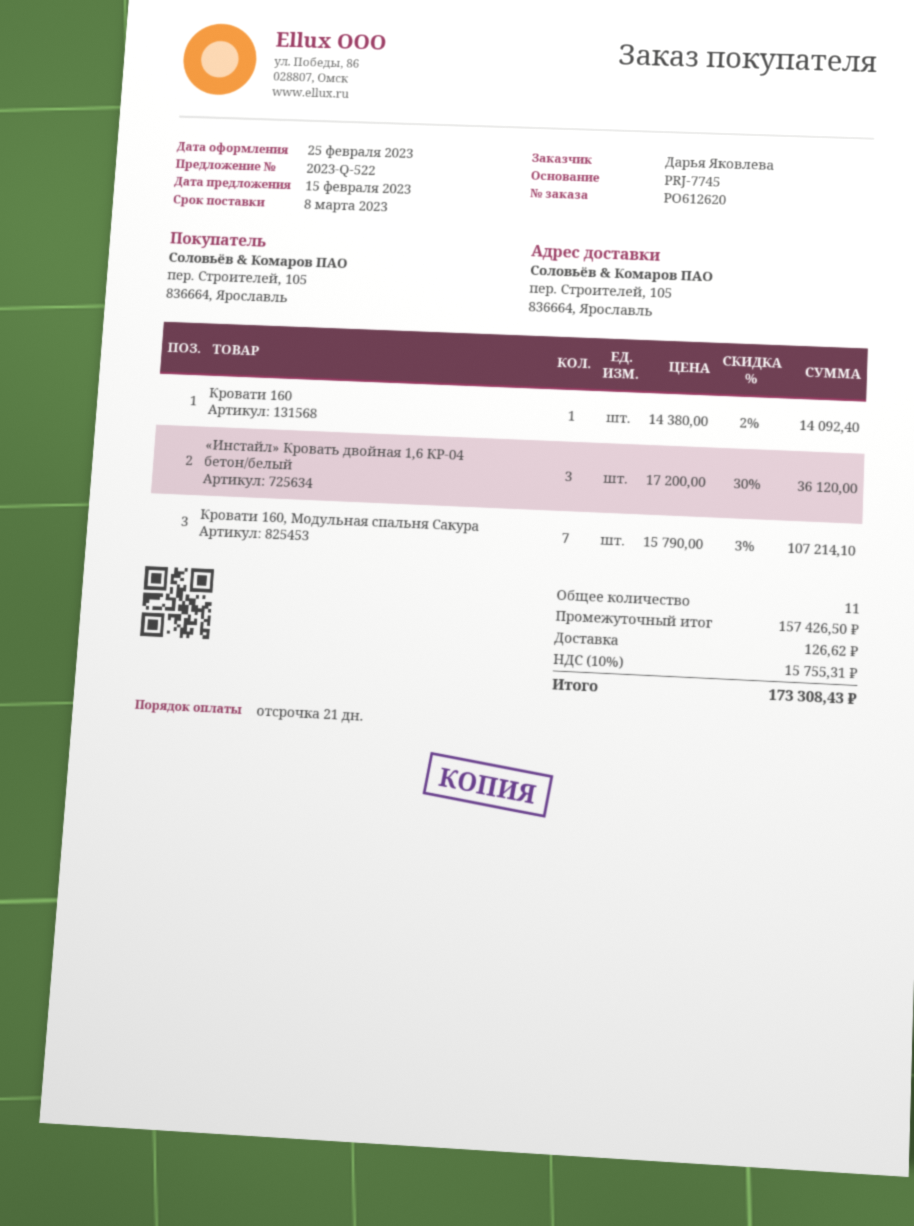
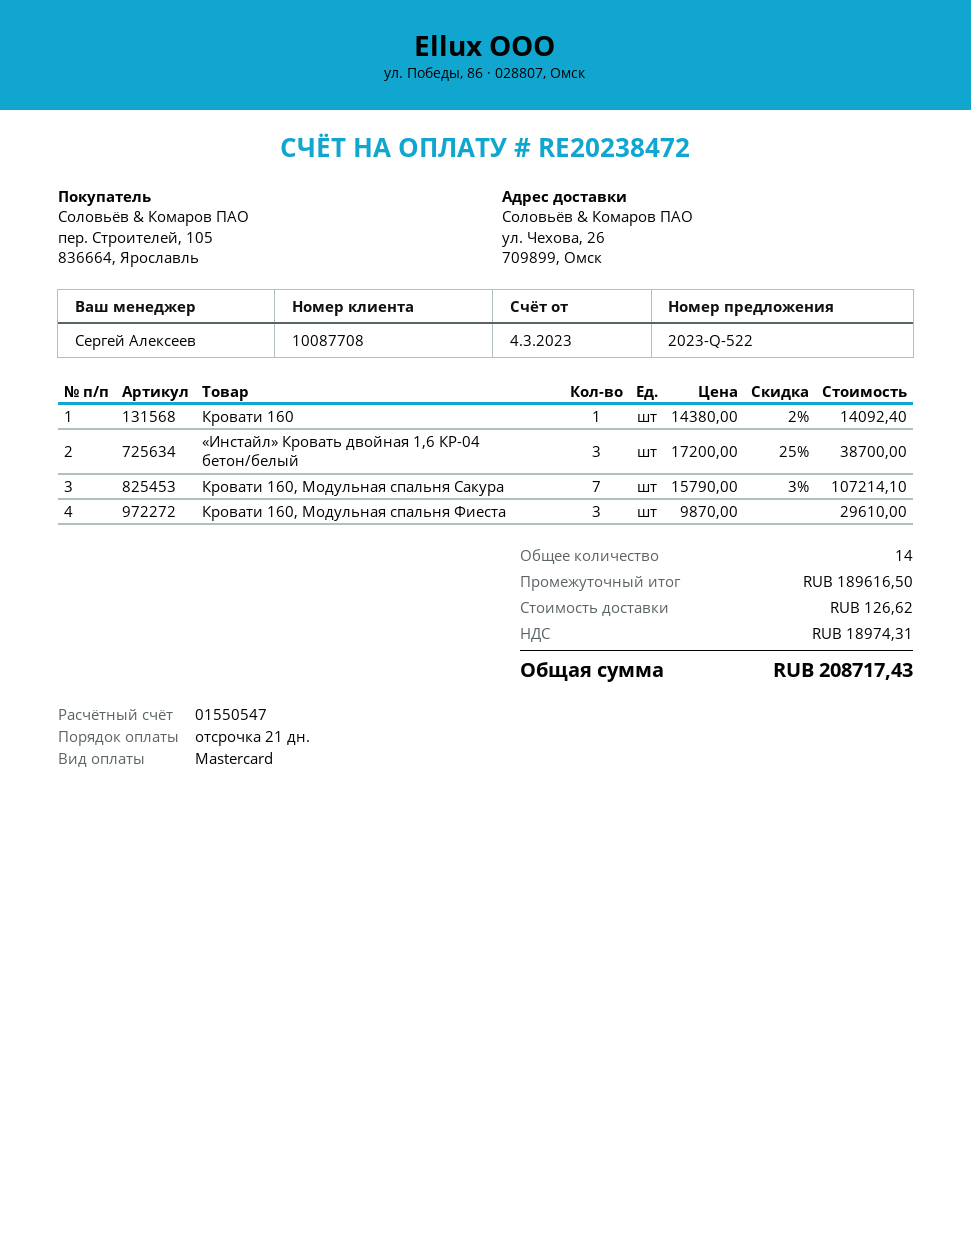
ship to: пер. Строителей, 105, 836664, Ярославль -> ул. Чехова, 26, 709899, Омск
«Инстайл» Кровать двойная 1,6 КР-04 бетон/белый: 3 x 17200.00 - 30% = 36120.00 -> 3 x 17200.00 - 25% = 38700.00
Кровати 160, Модульная спальня Фиеста: none -> 3 x 9870.00 = 29610.00
total quantity: 11 -> 14
subtotal: 157426.50 -> 189616.50
tax: 15755.31 -> 18974.31
total: 173308.43 -> 208717.43

